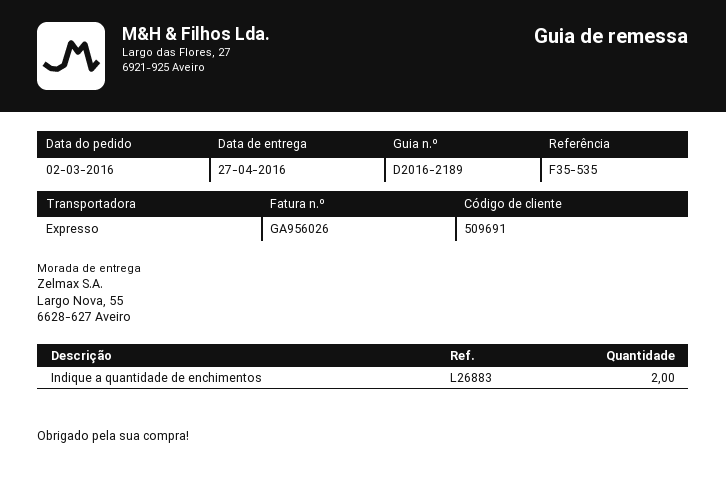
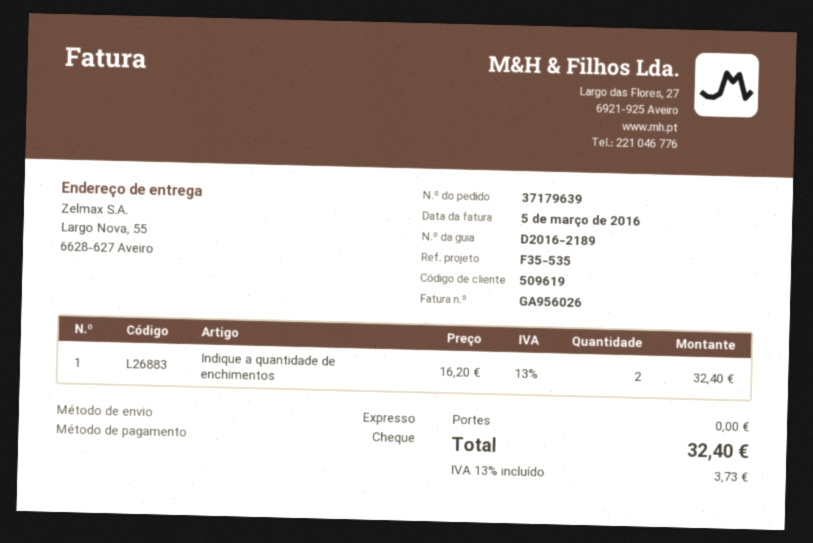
customer number: 509691 -> 509619

